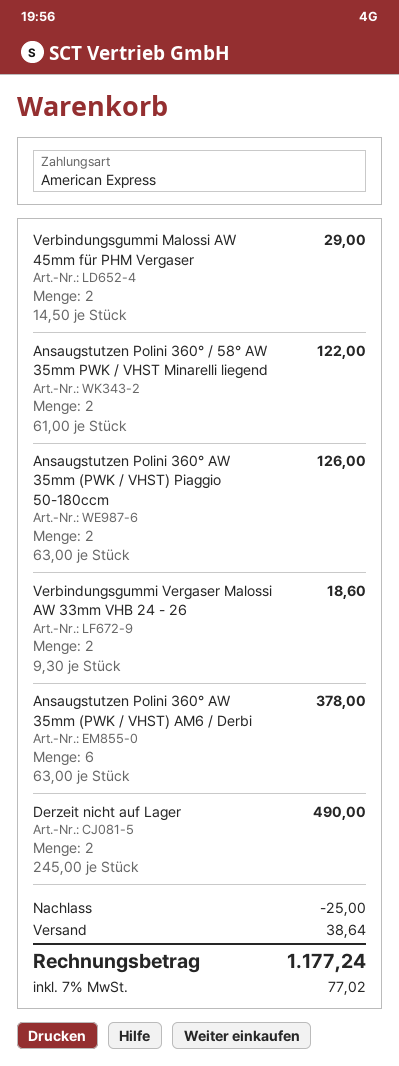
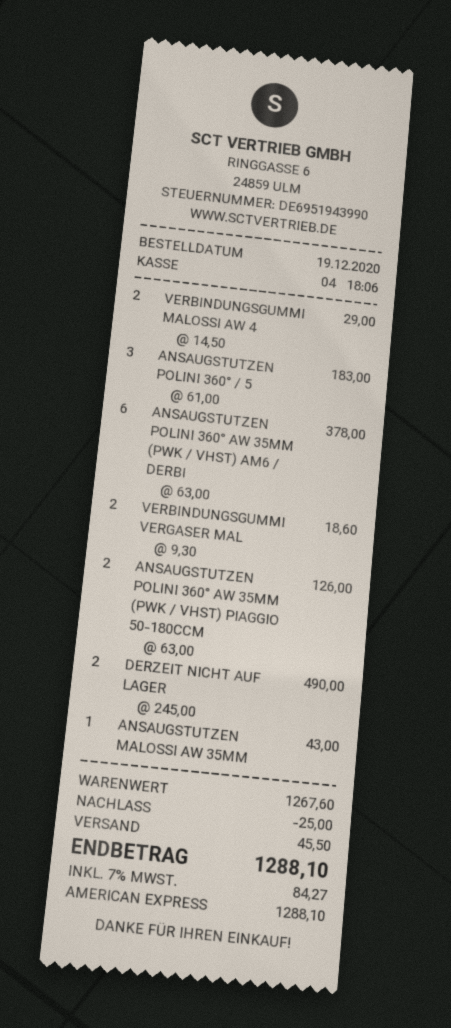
Ansaugstutzen Polini 360° / 58° AW 35mm PWK / VHST Minarelli liegend: 2 x 61.00 = 122.00 -> 3 x 61.00 = 183.00
ANSAUGSTUTZEN MALOSSI AW 35MM: none -> 1 x 43.00 = 43.00
shipping: 38.64 -> 45.50
tax: 7% = 77.02 -> 7% = 84.27
total: 1177.24 -> 1288.10

